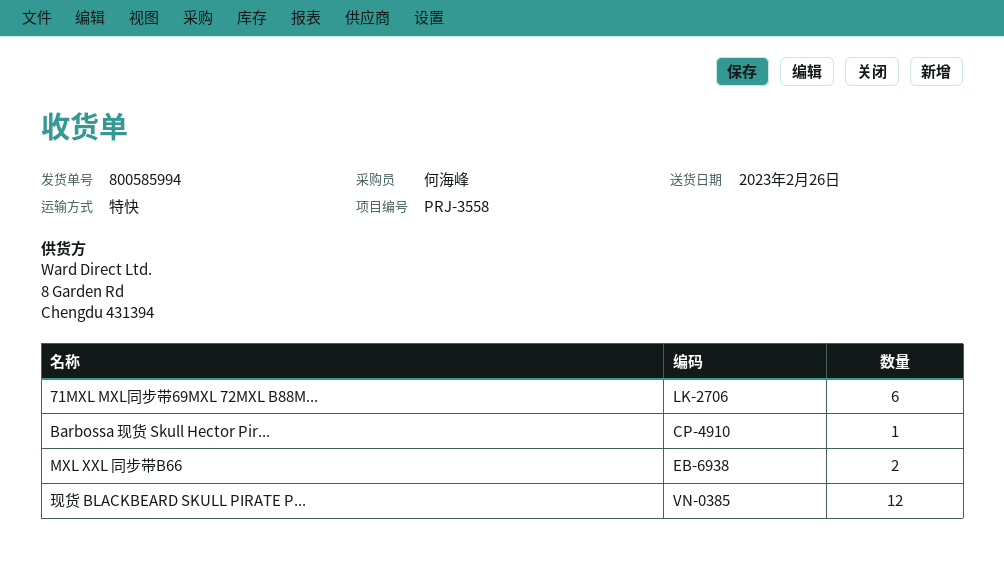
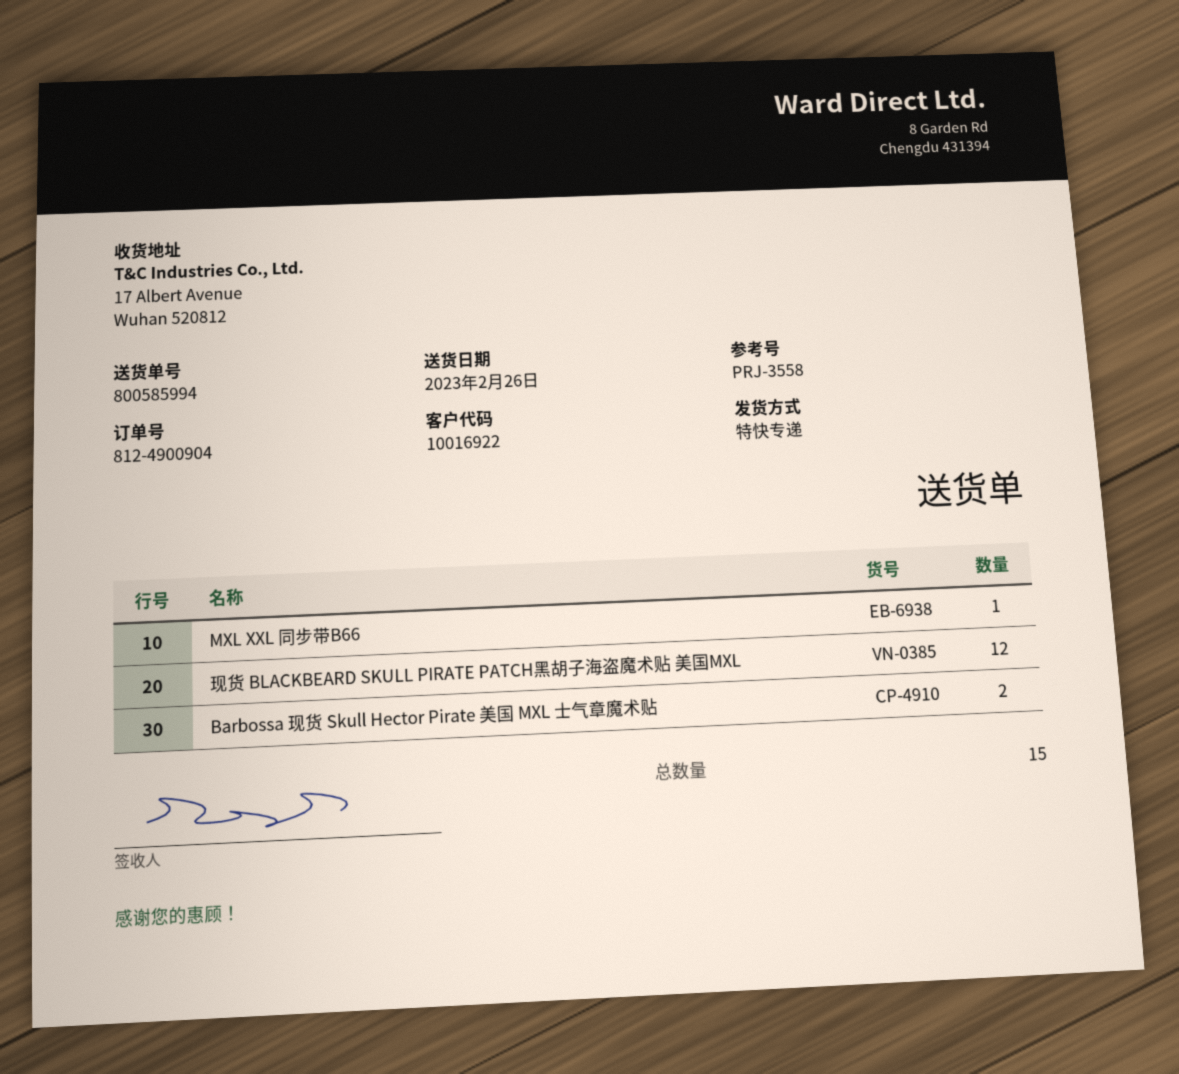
71MXL MXL同步带69MXL 72MXL B88M...: 6 -> none
Barbossa 现货 Skull Hector Pir...: 1 -> 2
MXL XXL 同步带B66: 2 -> 1

